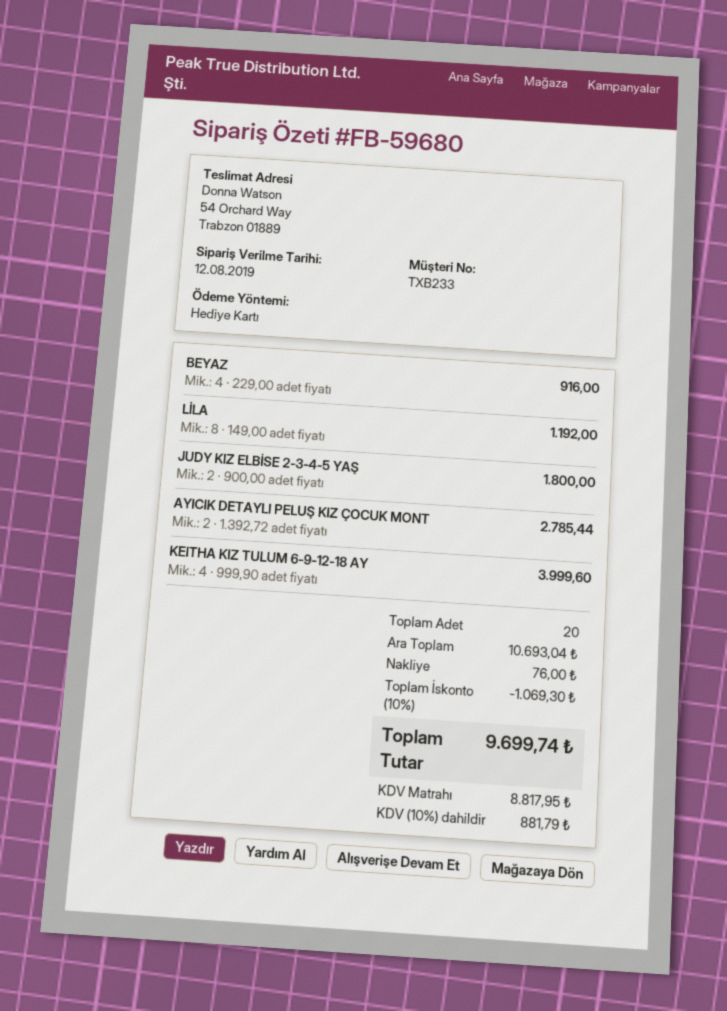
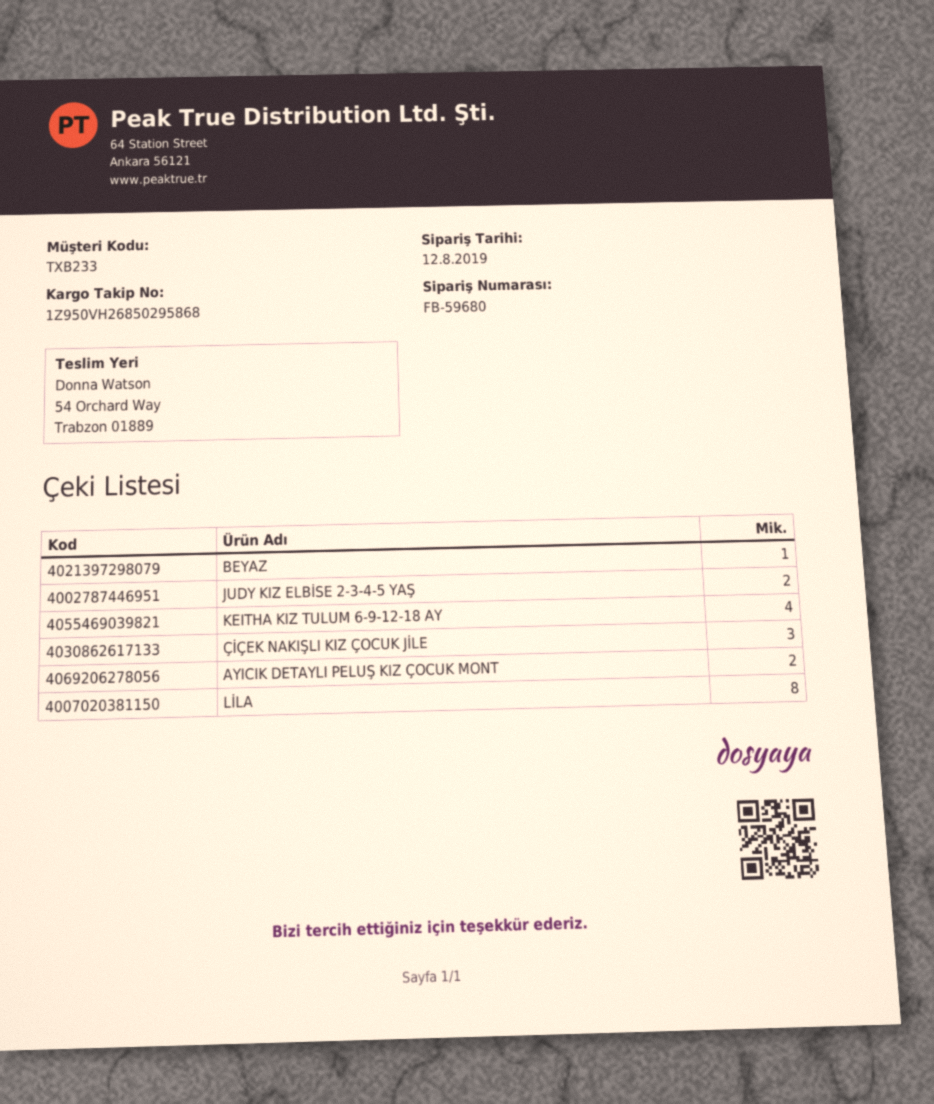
BEYAZ: 4 -> 1
ÇİÇEK NAKIŞLI KIZ ÇOCUK JİLE: none -> 3

